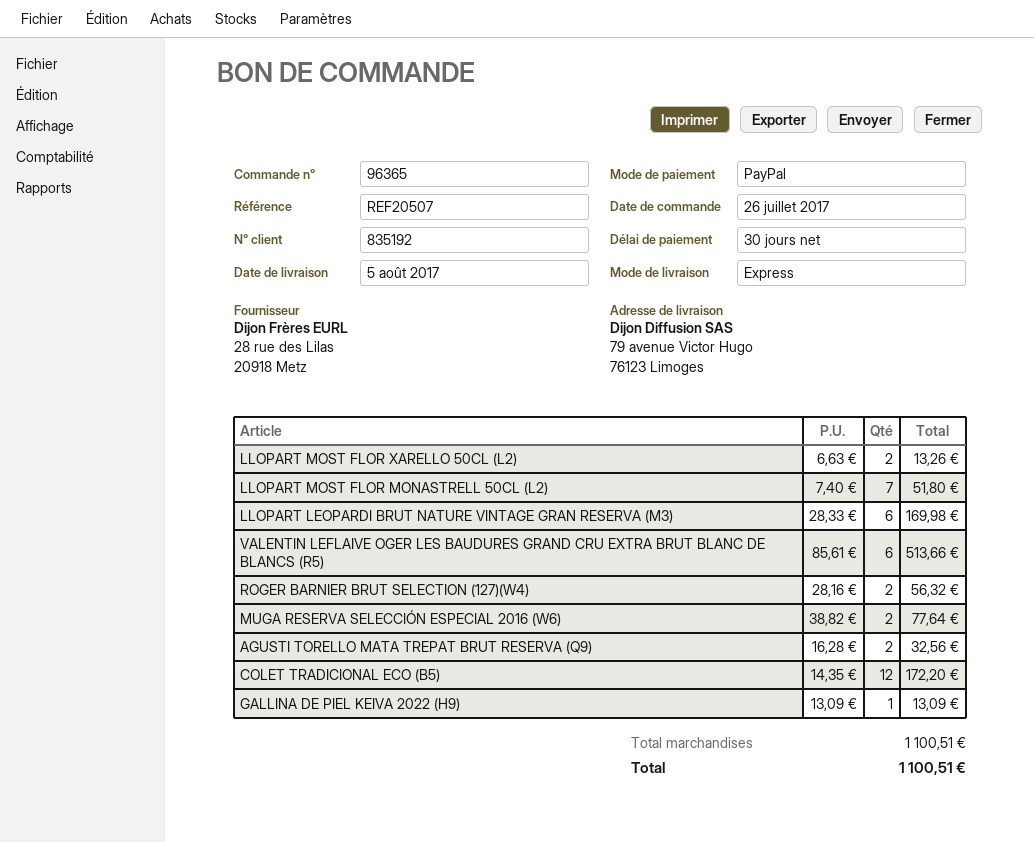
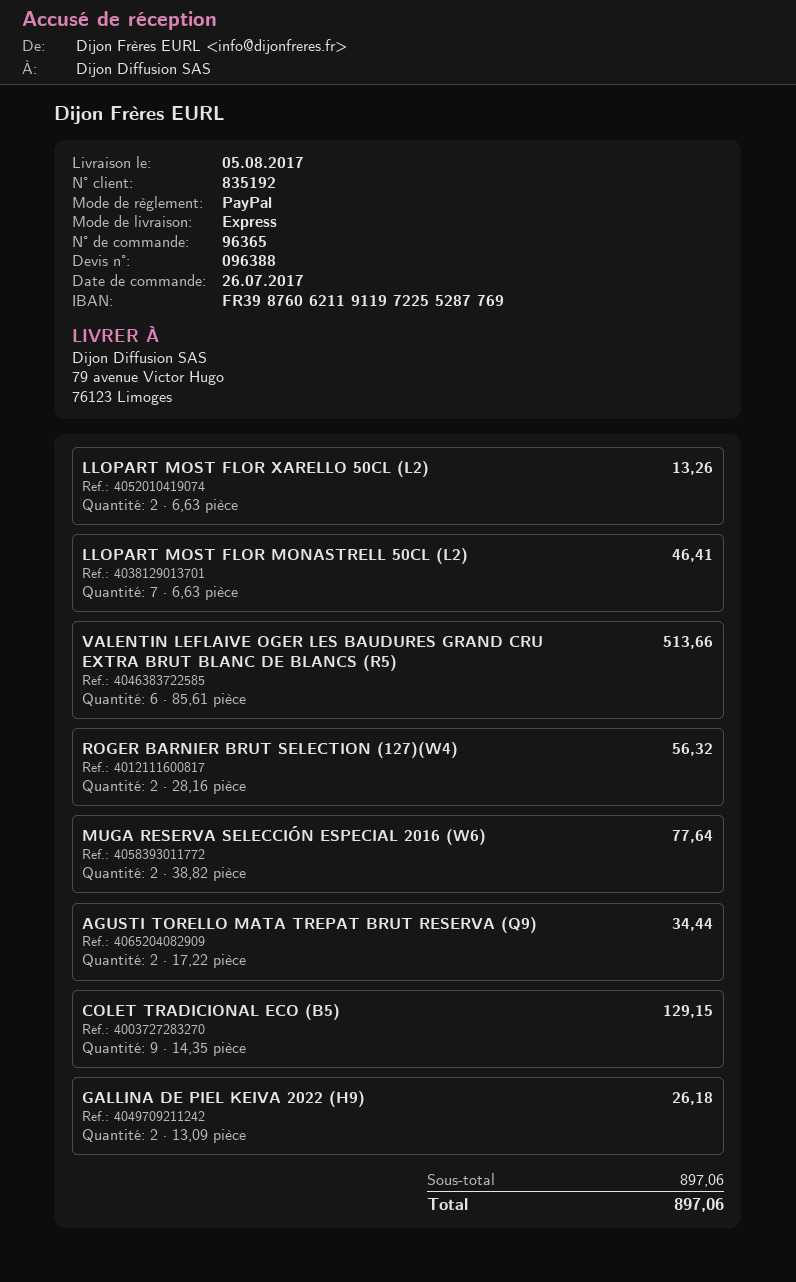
LLOPART MOST FLOR MONASTRELL 50CL (L2): 7 x 7.40 = 51.80 -> 7 x 6.63 = 46.41
LLOPART LEOPARDI BRUT NATURE VINTAGE GRAN RESERVA (M3): 6 x 28.33 = 169.98 -> none
AGUSTI TORELLO MATA TREPAT BRUT RESERVA (Q9): 2 x 16.28 = 32.56 -> 2 x 17.22 = 34.44
COLET TRADICIONAL ECO (B5): 12 x 14.35 = 172.20 -> 9 x 14.35 = 129.15
GALLINA DE PIEL KEIVA 2022 (H9): 1 x 13.09 = 13.09 -> 2 x 13.09 = 26.18
subtotal: 1100.51 -> 897.06
total: 1100.51 -> 897.06

